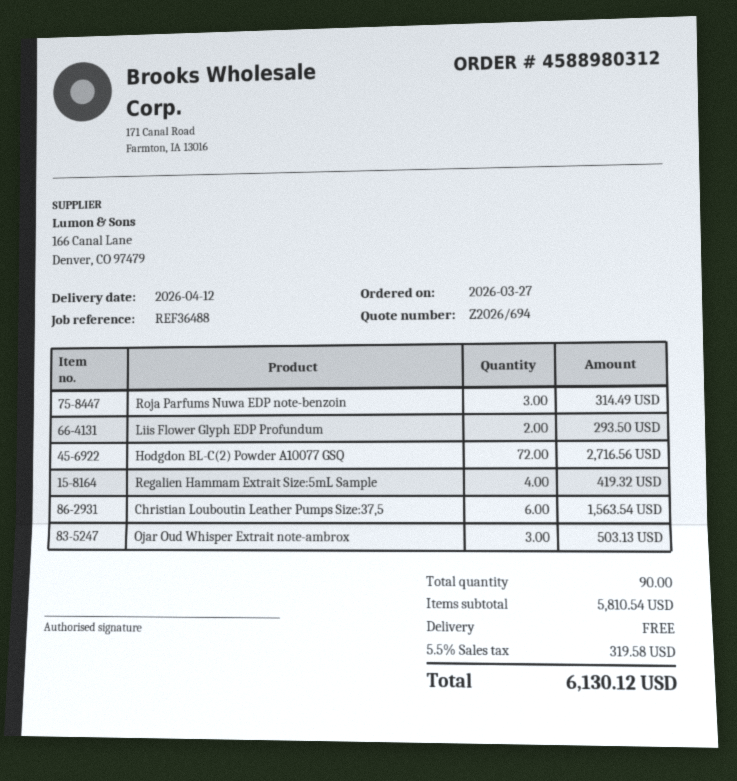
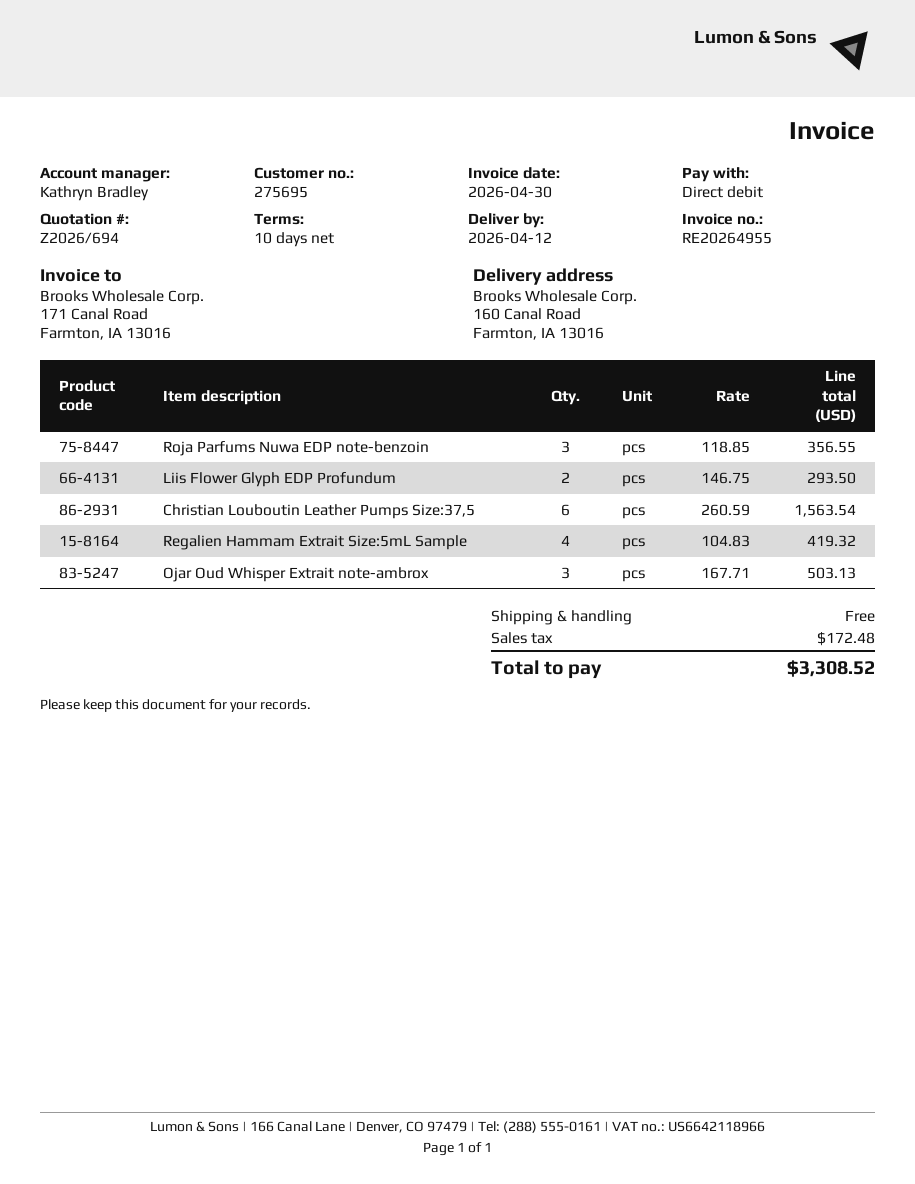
Roja Parfums Nuwa EDP note-benzoin: 3 for 314.49 -> 3 for 356.55
Hodgdon BL-C(2) Powder A10077 GSQ: 72 for 2716.56 -> none
tax: 319.58 -> 172.48
total: 6130.12 -> 3308.52

